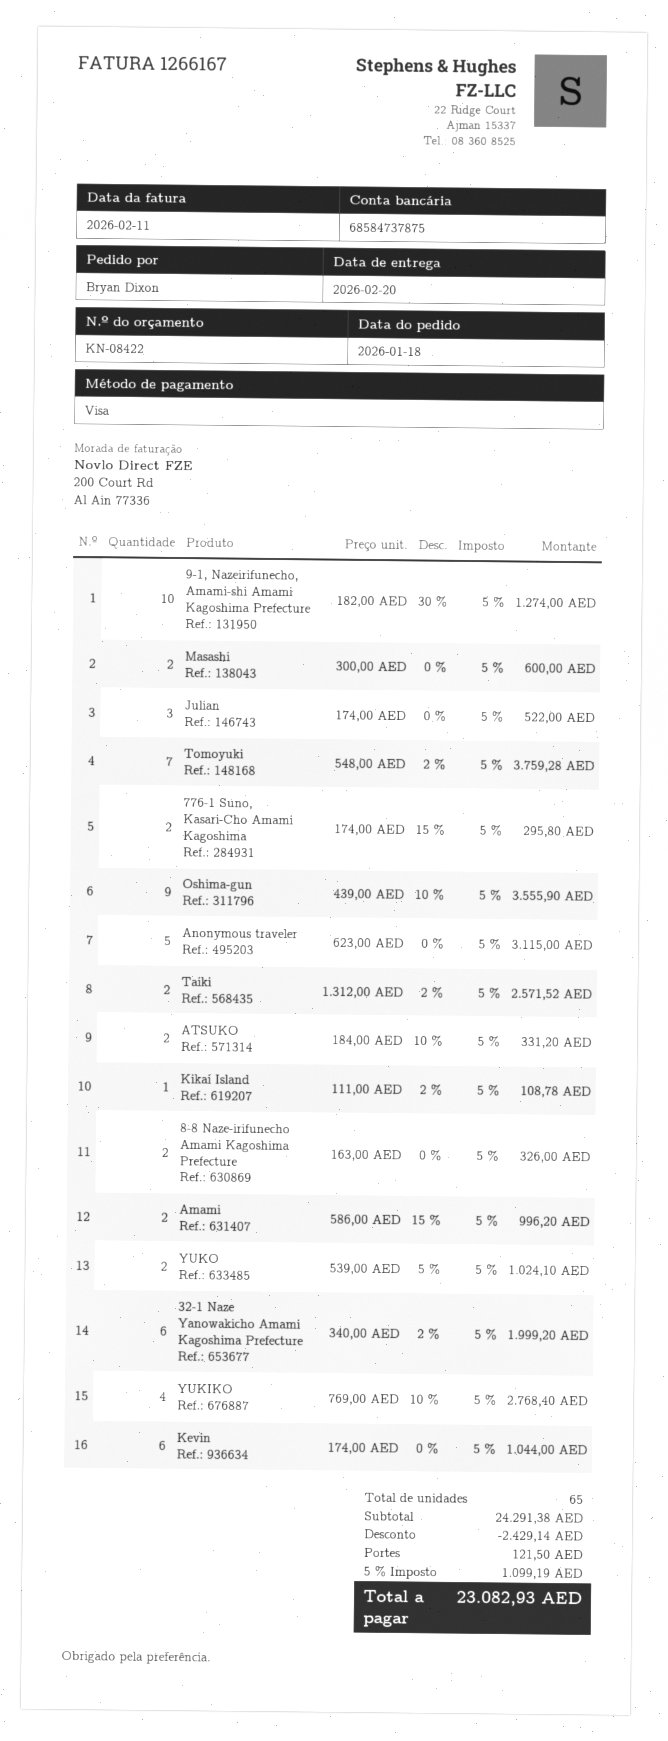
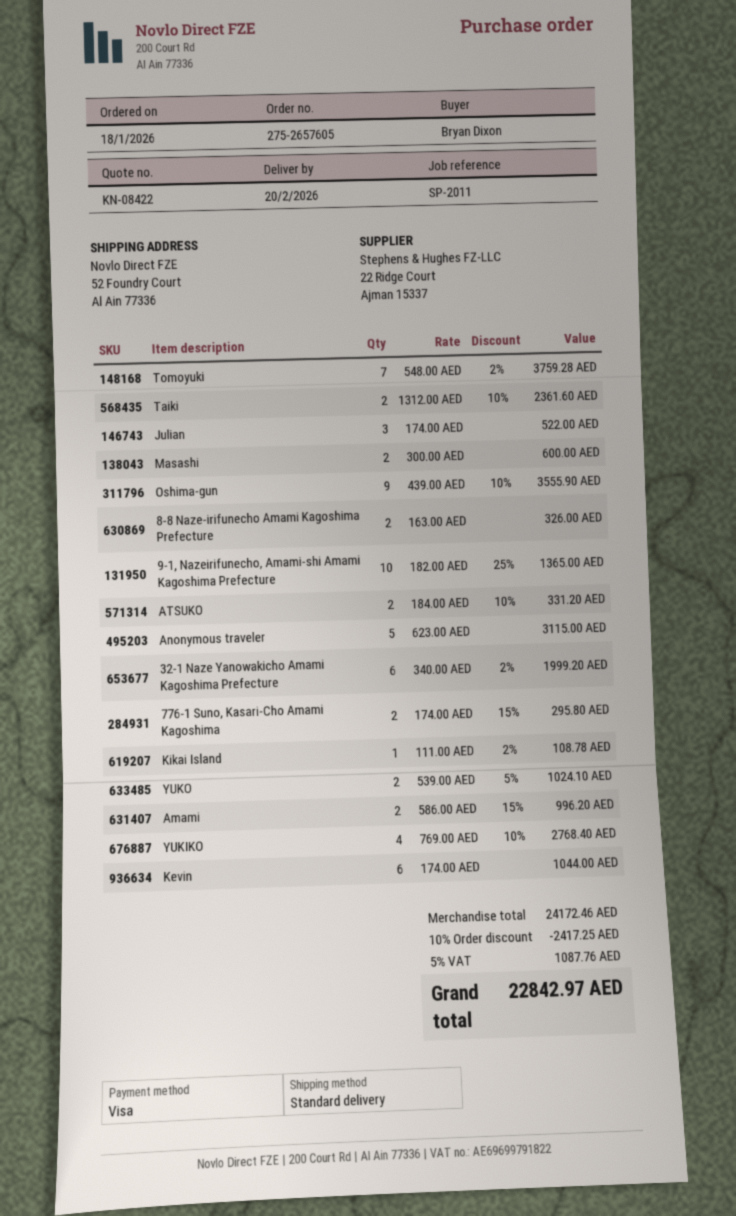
9-1, Nazeirifunecho, Amami-shi Amami Kagoshima Prefecture: 10 x 182.00 - 30% = 1274.00 -> 10 x 182.00 - 25% = 1365.00
Taiki: 2 x 1312.00 - 2% = 2571.52 -> 2 x 1312.00 - 10% = 2361.60
subtotal: 24291.38 -> 24172.46
discount: 2429.14 -> 2417.25
shipping: 121.50 -> none
tax: 5% = 1099.19 -> 5% = 1087.76
total: 23082.93 -> 22842.97

